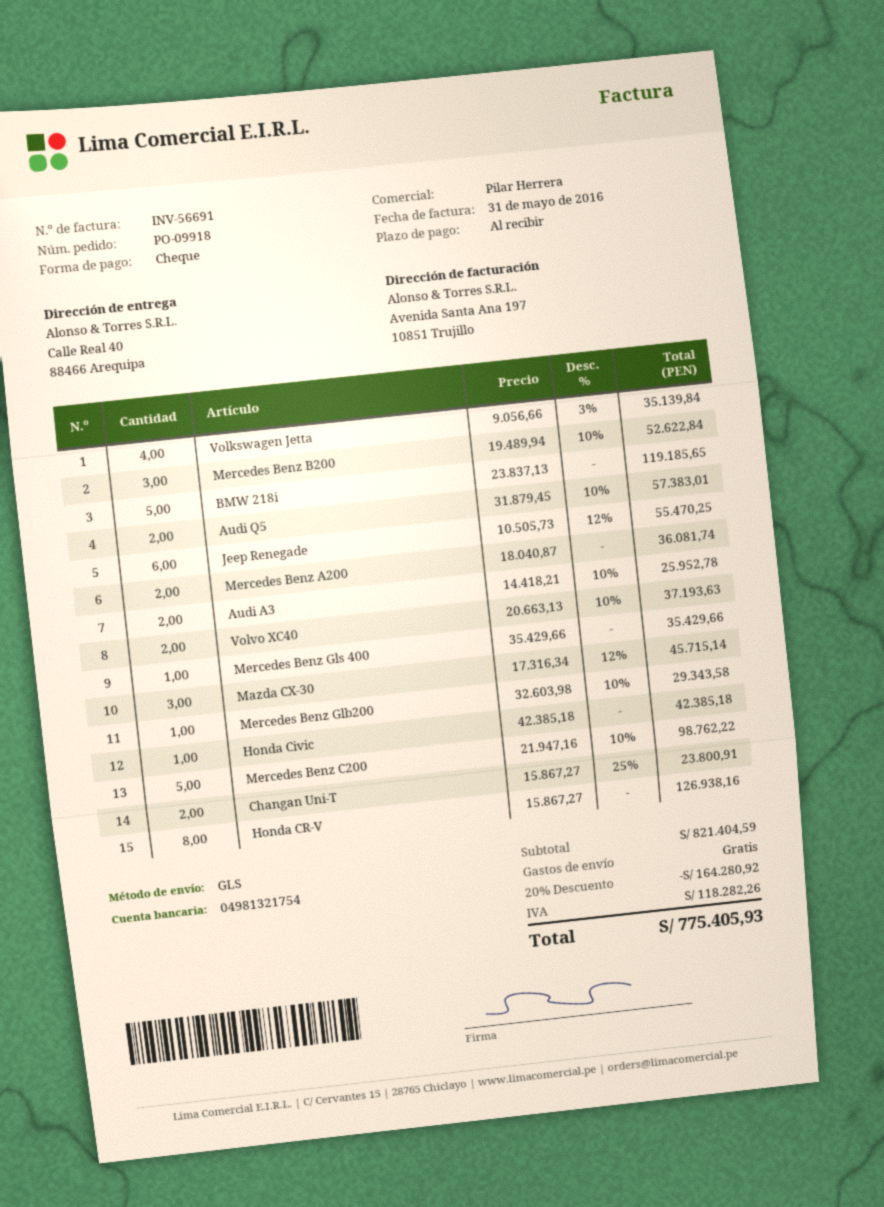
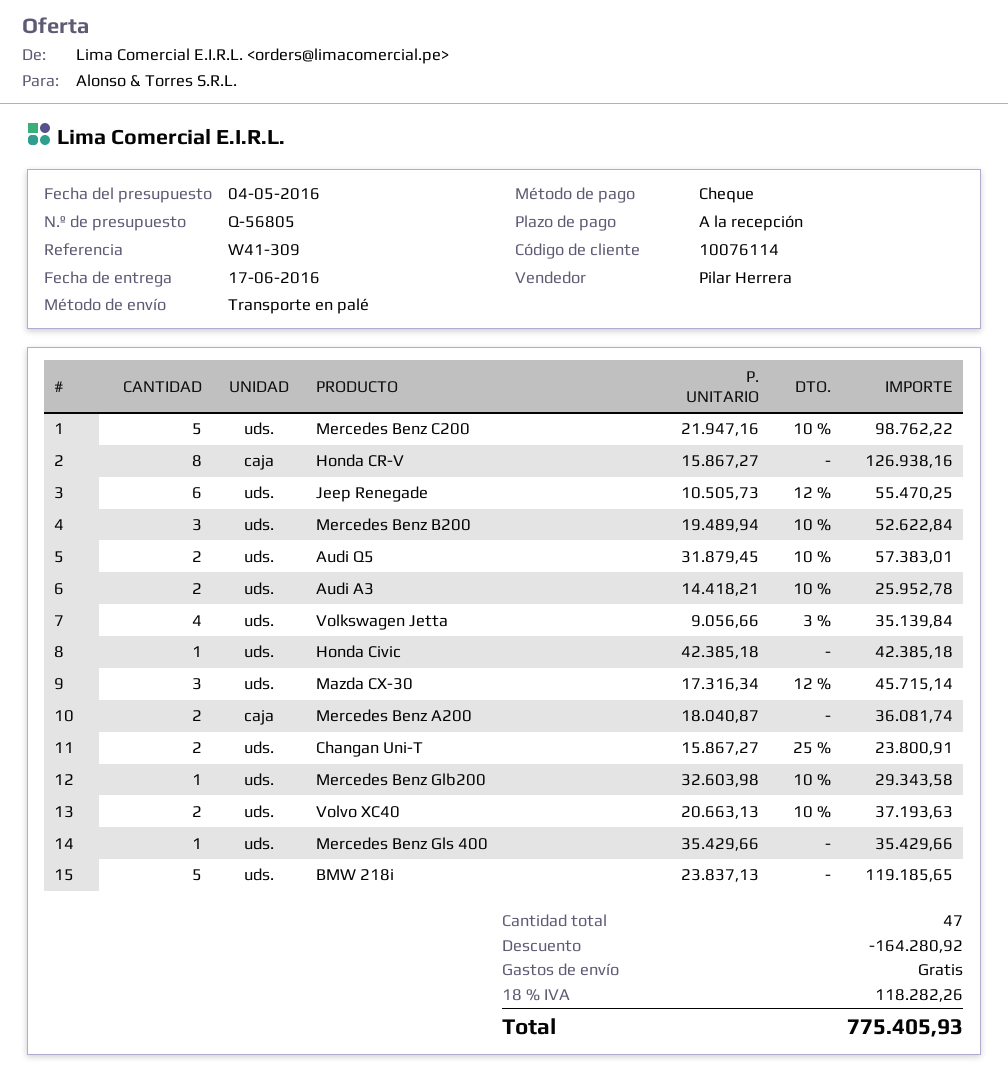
shipping method: GLS -> pallet freight

